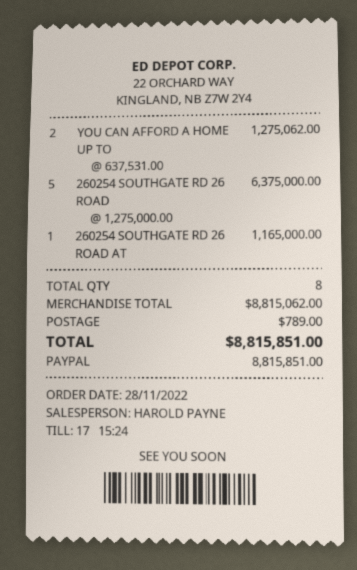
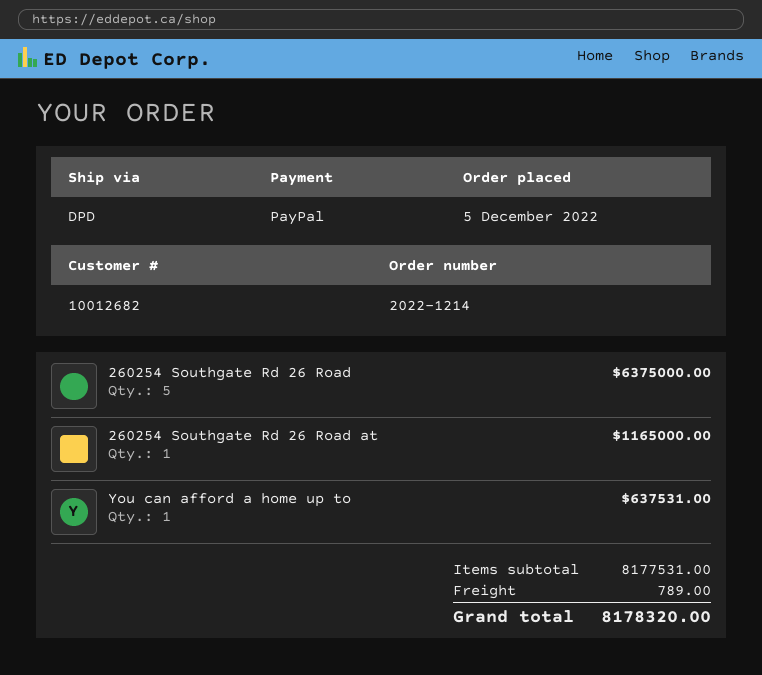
order date: 2022-11-28 -> 2022-12-05
YOU CAN AFFORD A HOME UP TO: 2 for 1275062.00 -> 1 for 637531.00
subtotal: 8815062.00 -> 8177531.00
total: 8815851.00 -> 8178320.00

